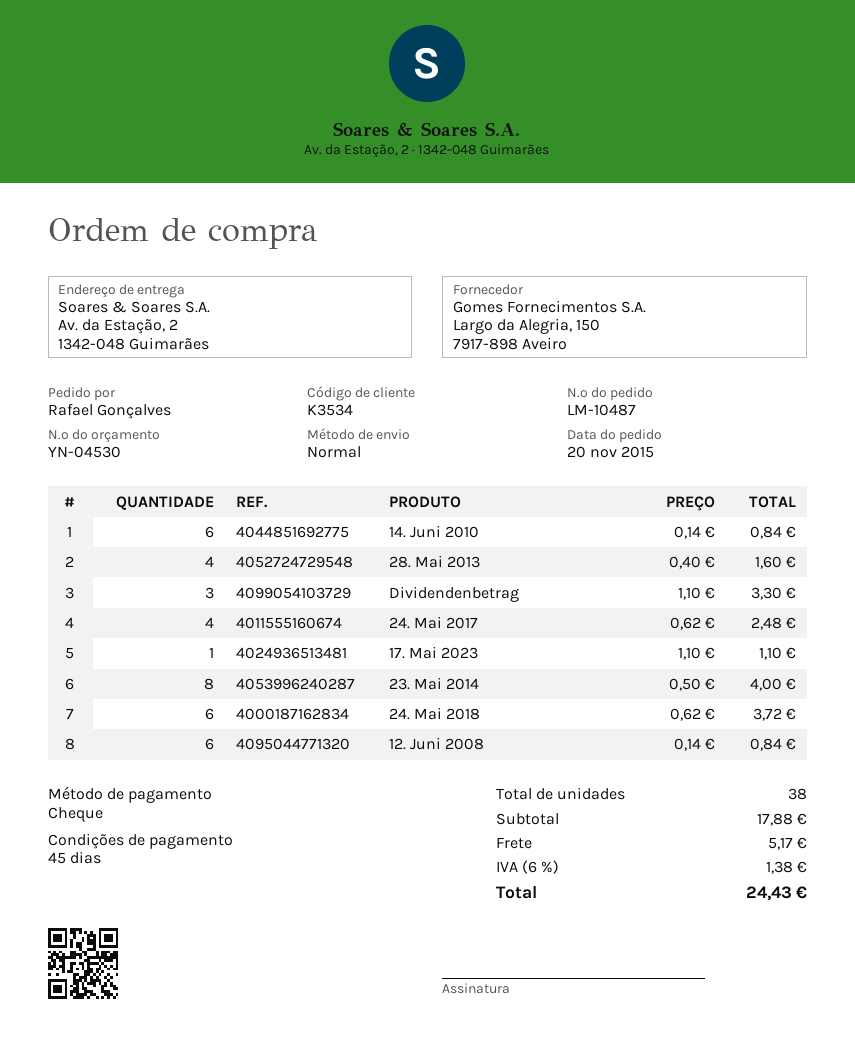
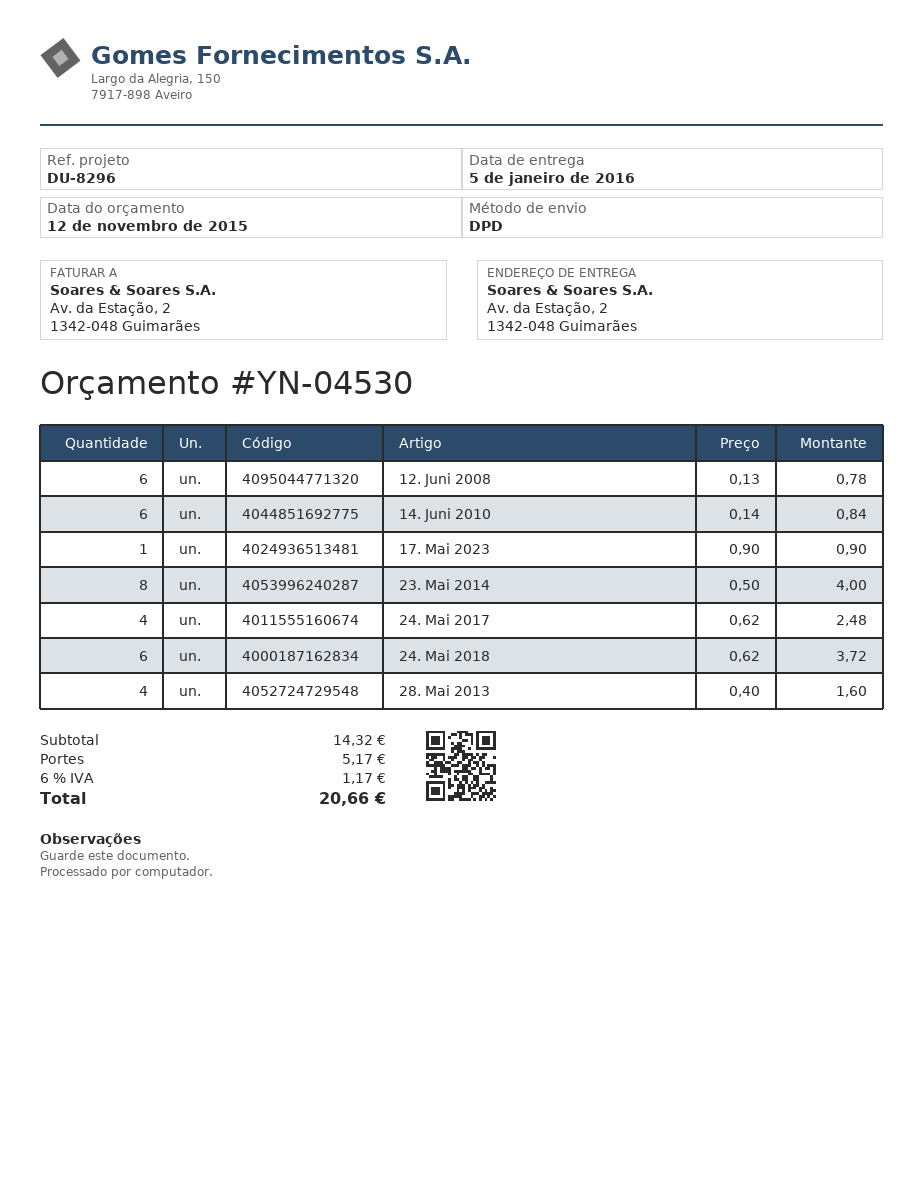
shipping method: standard -> DPD
Dividendenbetrag: 3 x 1.10 = 3.30 -> none
17. Mai 2023: 1 x 1.10 = 1.10 -> 1 x 0.90 = 0.90
12. Juni 2008: 6 x 0.14 = 0.84 -> 6 x 0.13 = 0.78
subtotal: 17.88 -> 14.32
tax: 6% = 1.38 -> 6% = 1.17
total: 24.43 -> 20.66

